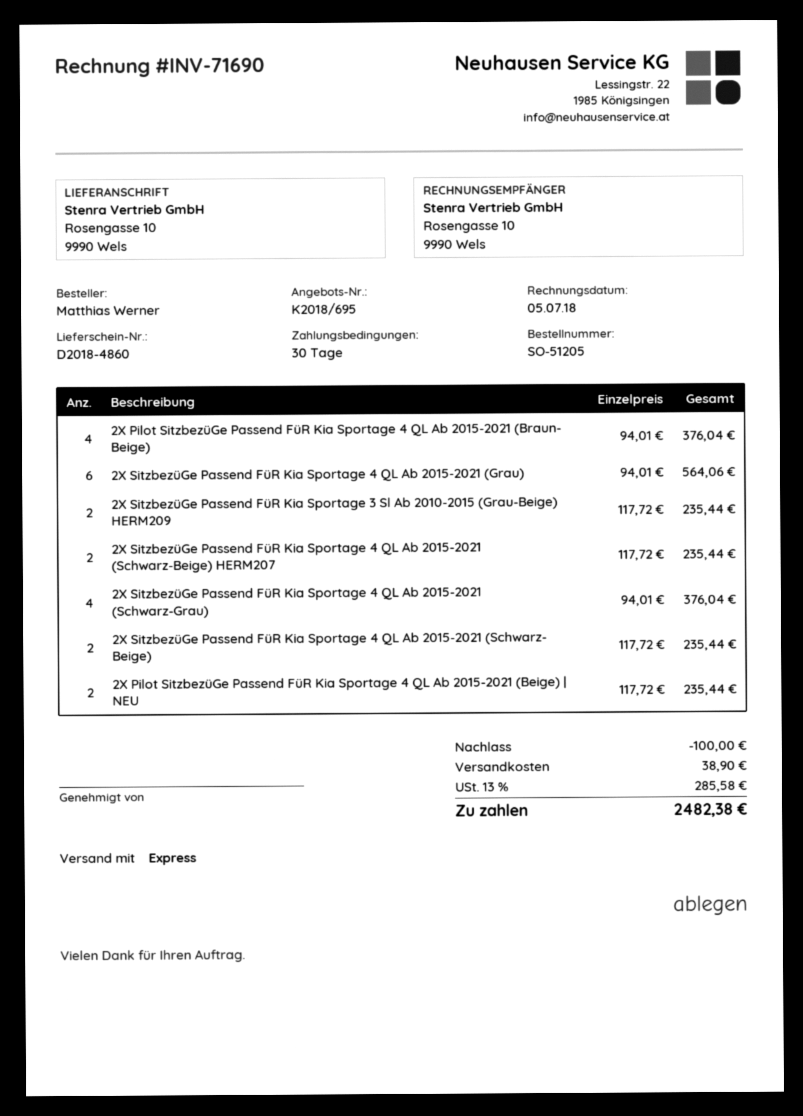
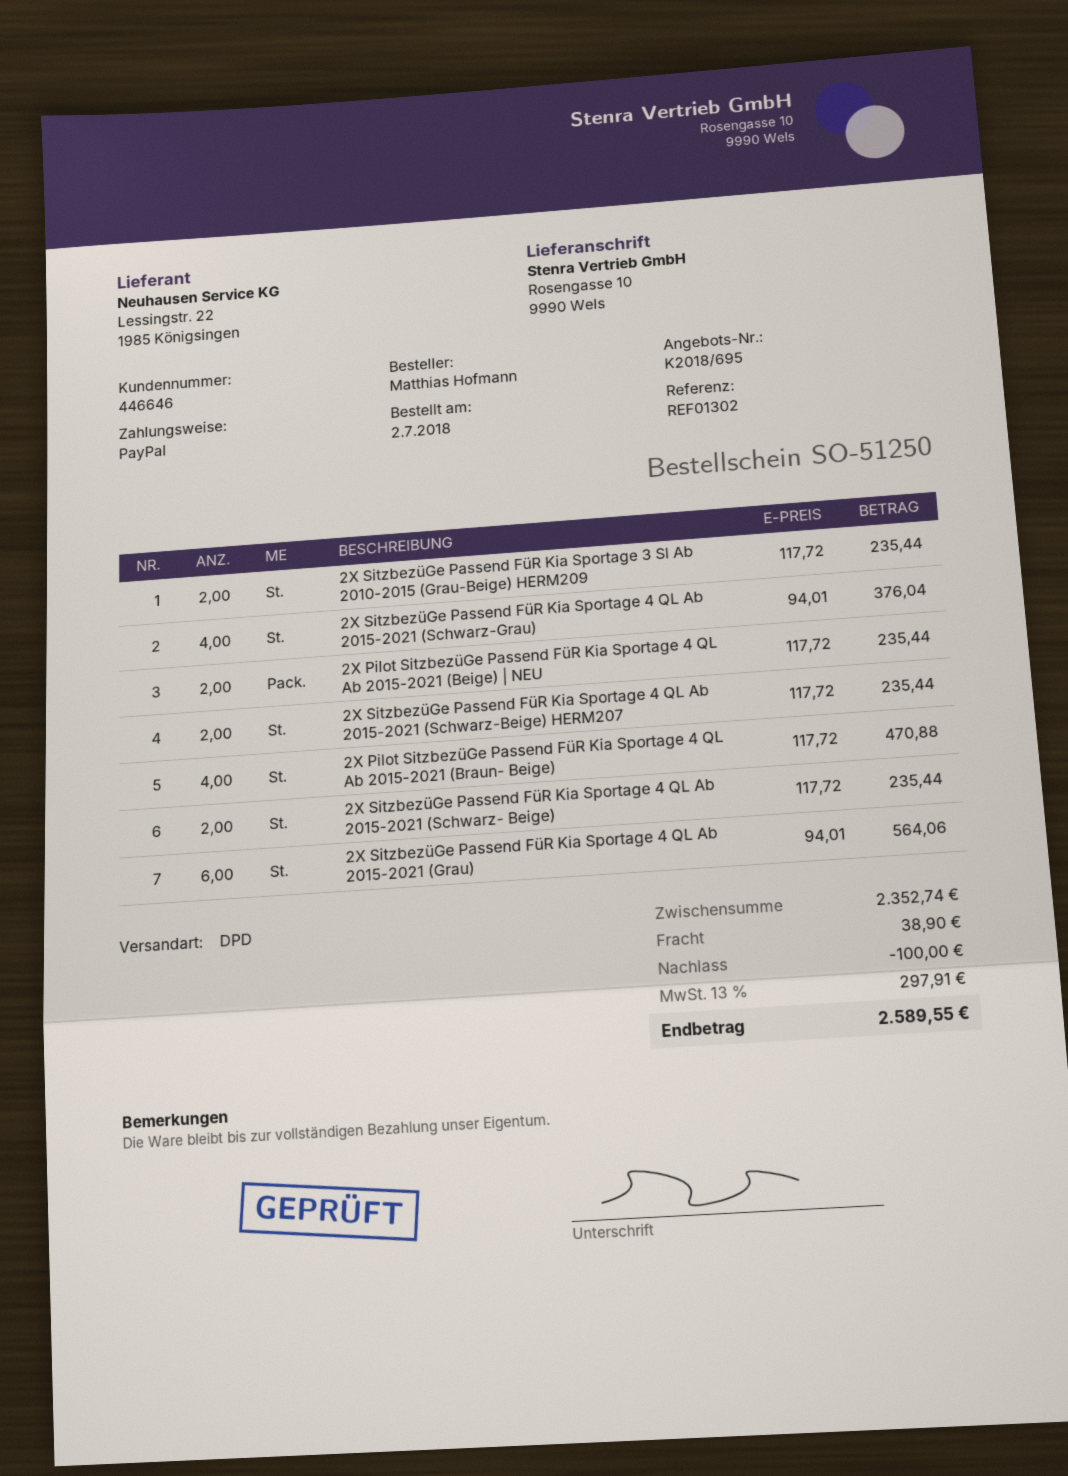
order number: SO-51205 -> SO-51250
ordered by: Matthias Werner -> Matthias Hofmann
shipping method: express -> DPD
2X Pilot SitzbezüGe Passend FüR Kia Sportage 4 QL Ab 2015-2021 (Braun- Beige): 4 x 94.01 = 376.04 -> 4 x 117.72 = 470.88
tax: 13% = 285.58 -> 13% = 297.91
total: 2482.38 -> 2589.55

